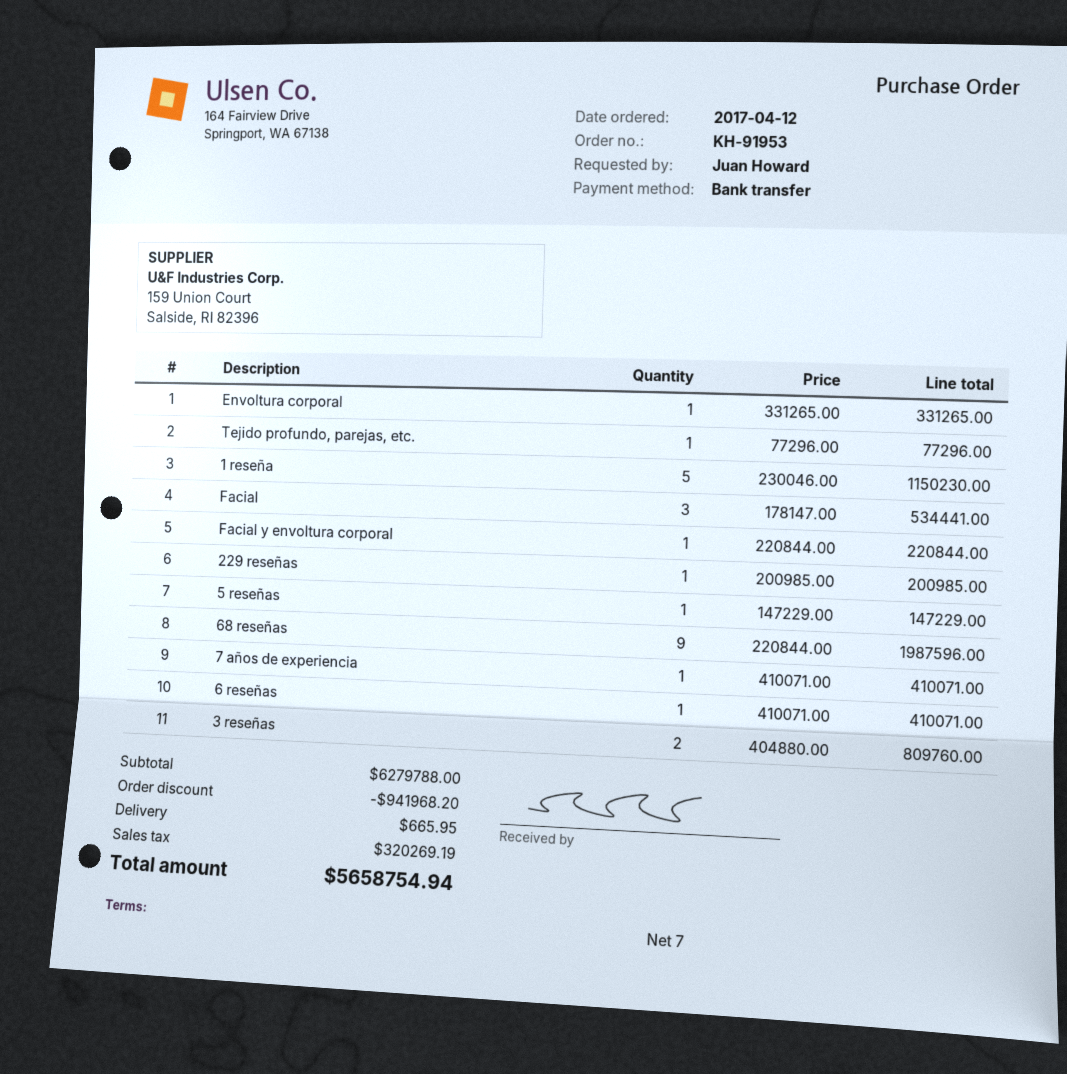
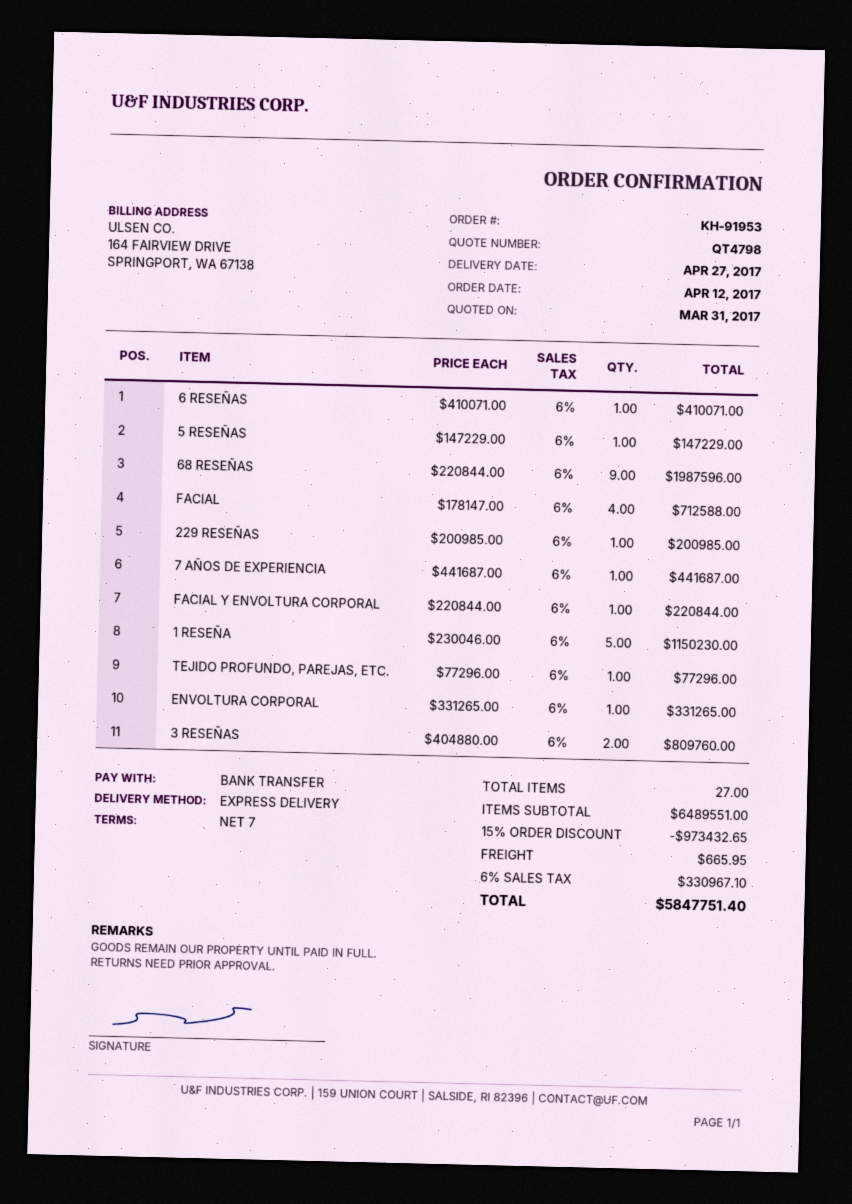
Facial: 3 x 178147.00 = 534441.00 -> 4 x 178147.00 = 712588.00
7 años de experiencia: 1 x 410071.00 = 410071.00 -> 1 x 441687.00 = 441687.00
subtotal: 6279788.00 -> 6489551.00
discount: 941968.20 -> 973432.65
tax: 320269.19 -> 330967.10
total: 5658754.94 -> 5847751.40

